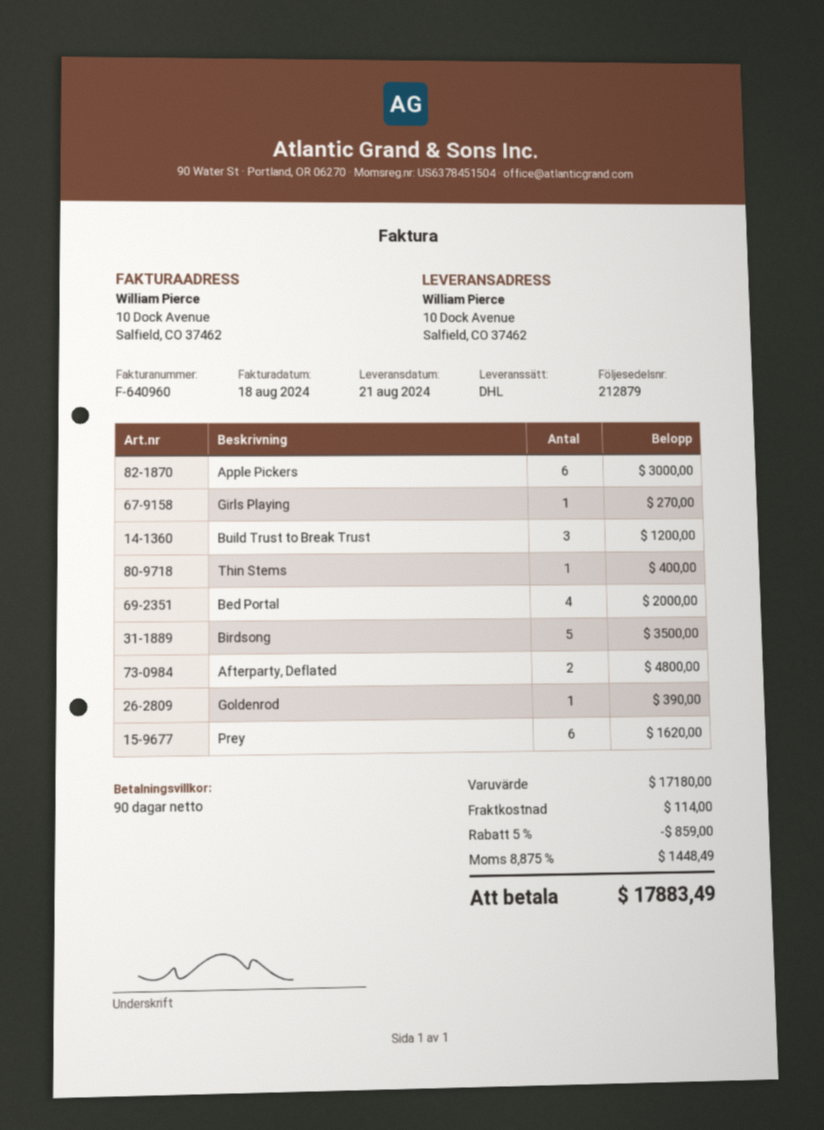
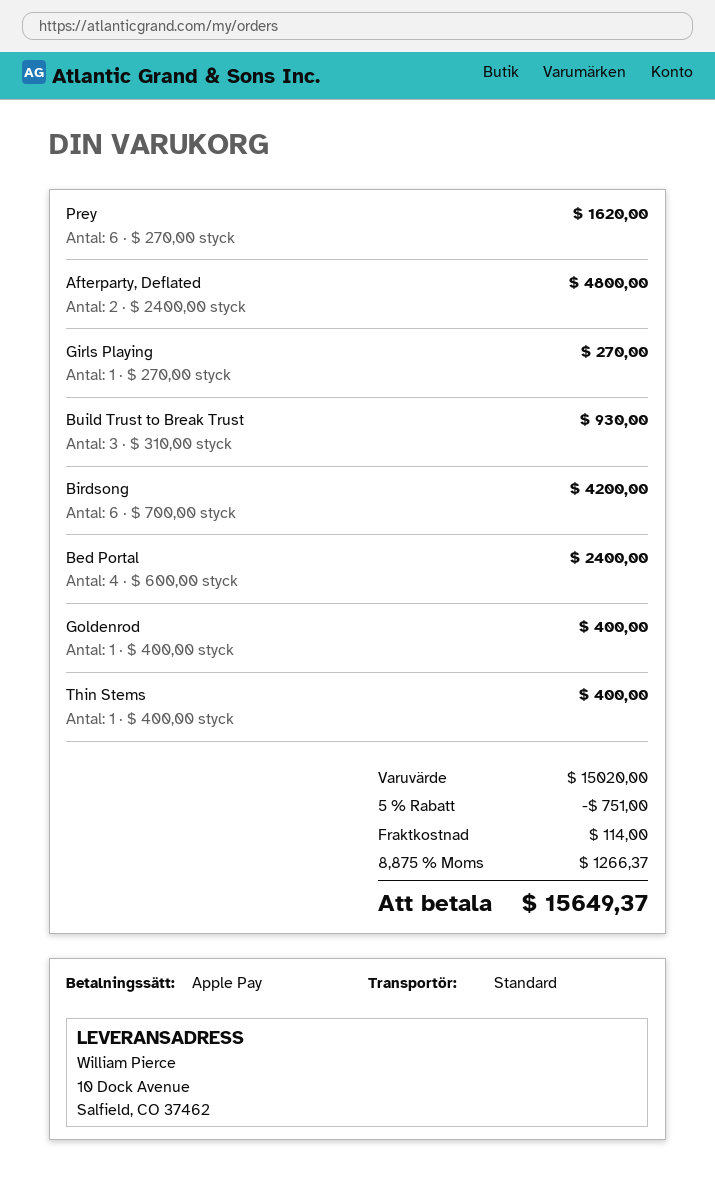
shipping method: DHL -> standard
Apple Pickers: 6 for 3000.00 -> none
Build Trust to Break Trust: 3 for 1200.00 -> 3 for 930.00
Bed Portal: 4 for 2000.00 -> 4 for 2400.00
Birdsong: 5 for 3500.00 -> 6 for 4200.00
Goldenrod: 1 for 390.00 -> 1 for 400.00
subtotal: 17180.00 -> 15020.00
discount: 5% = 859.00 -> 5% = 751.00
tax: 8.875% = 1448.49 -> 8.875% = 1266.37
total: 17883.49 -> 15649.37

